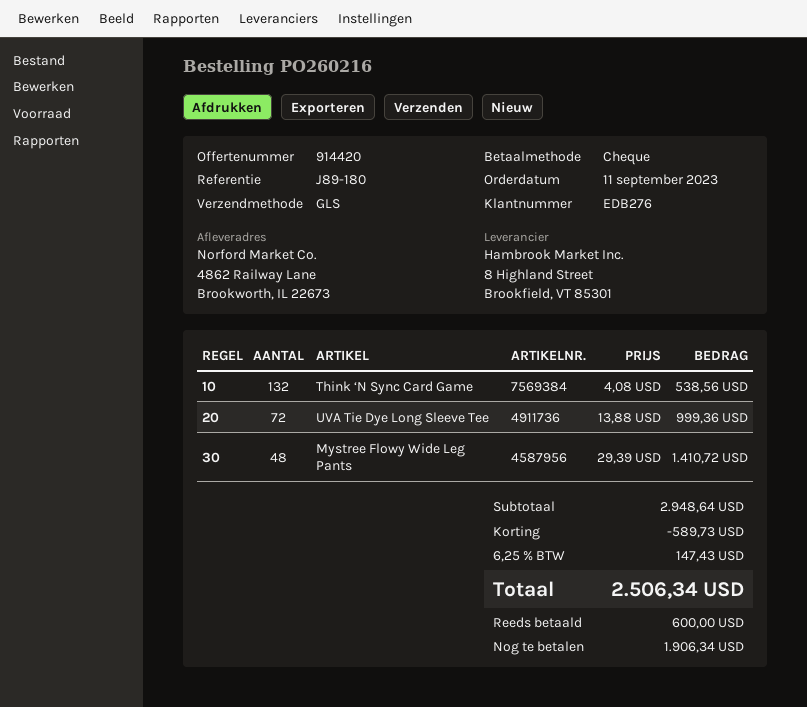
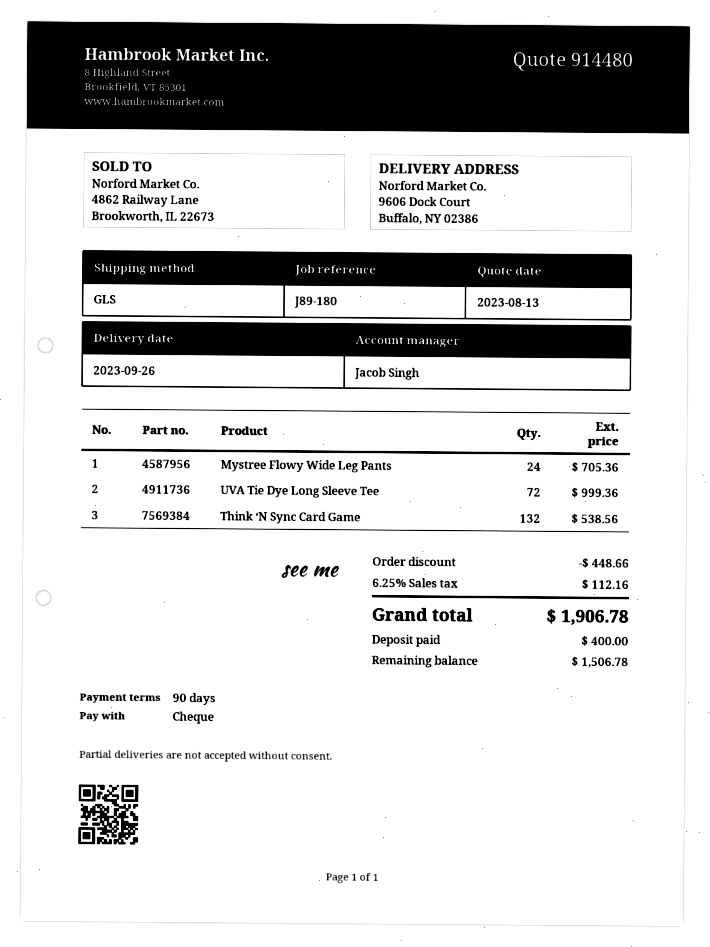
quote number: 914420 -> 914480
ship to: 4862 Railway Lane, Brookworth, IL 22673 -> 9606 Dock Court, Buffalo, NY 02386
Mystree Flowy Wide Leg Pants: 48 for 1410.72 -> 24 for 705.36
discount: 589.73 -> 448.66
tax: 6.25% = 147.43 -> 6.25% = 112.16
total: 2506.34 -> 1906.78
deposit: 600.00 -> 400.00
balance: 1906.34 -> 1506.78

